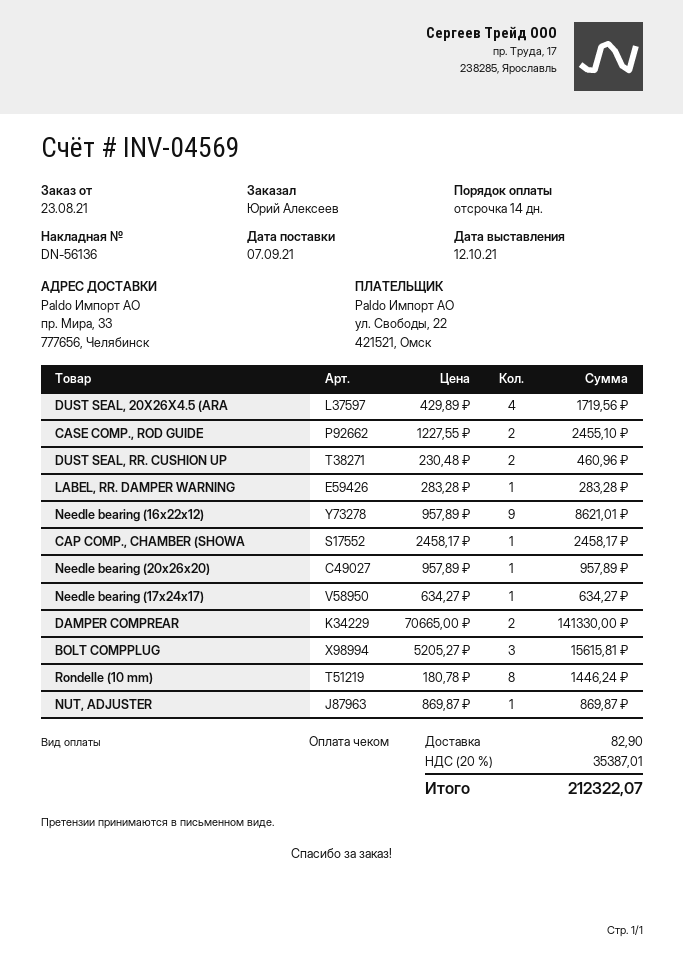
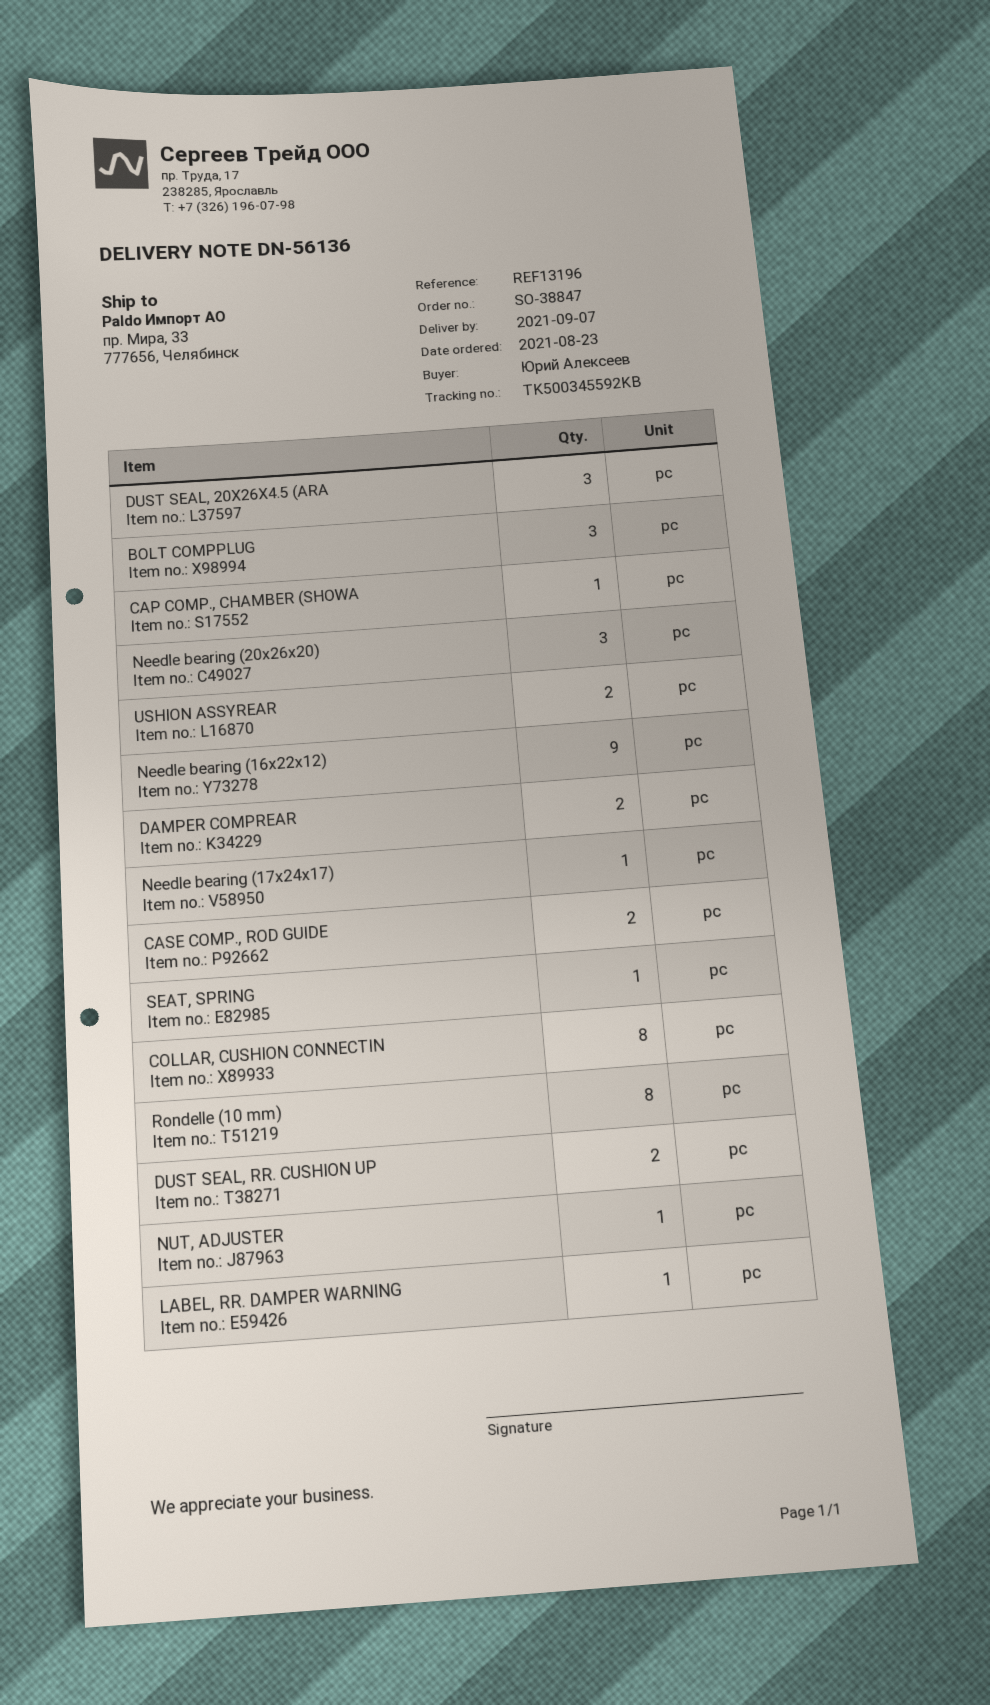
DUST SEAL, 20X26X4.5 (ARA: 4 -> 3
Needle bearing (20x26x20): 1 -> 3
USHION ASSYREAR: none -> 2
SEAT, SPRING: none -> 1
COLLAR, CUSHION CONNECTIN: none -> 8

